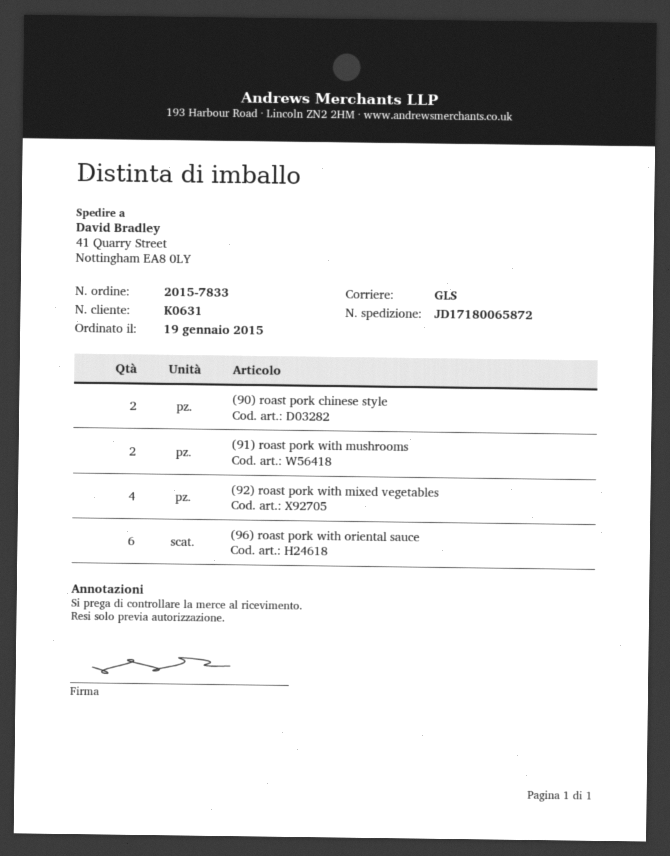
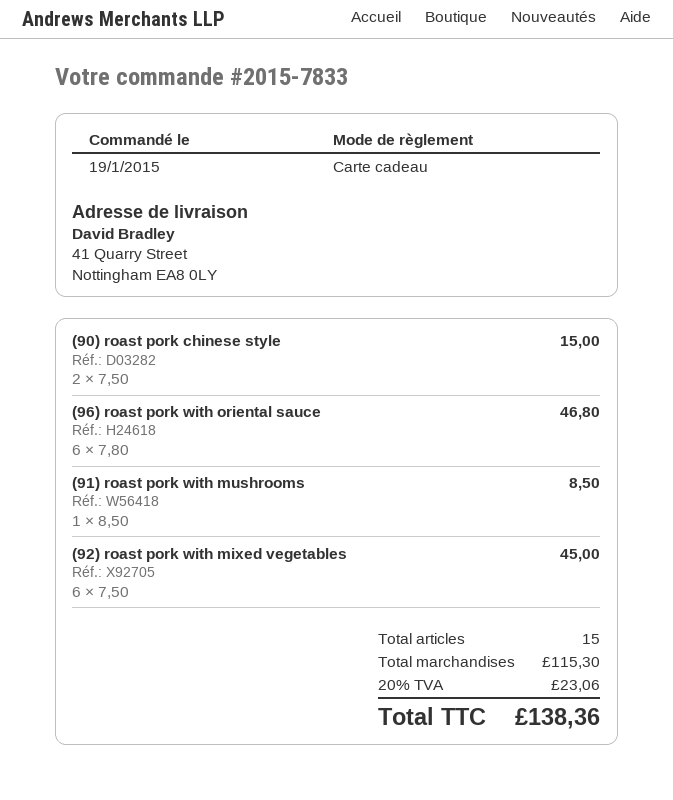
(91) roast pork with mushrooms: 2 -> 1
(92) roast pork with mixed vegetables: 4 -> 6

